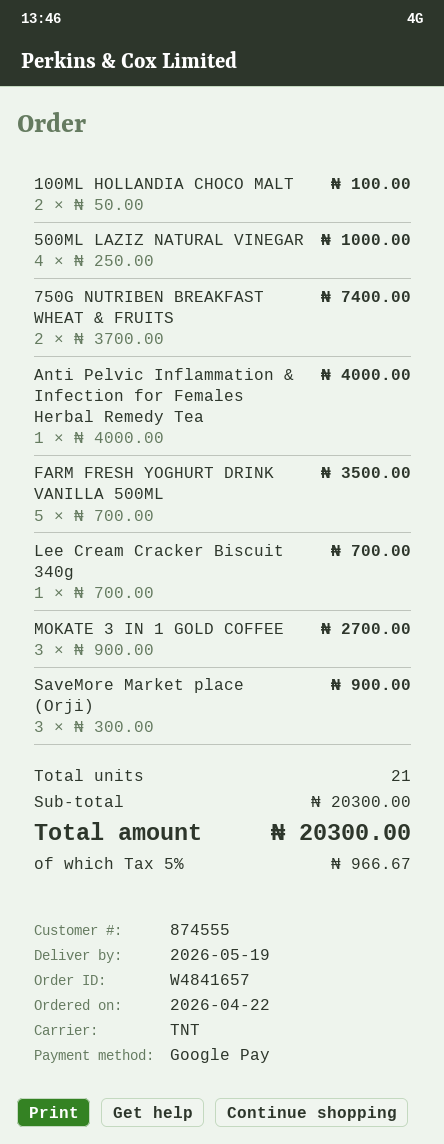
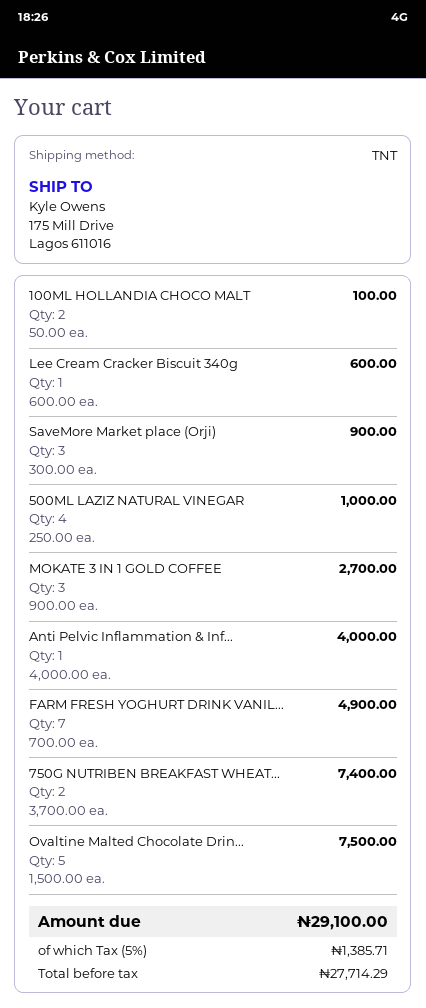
FARM FRESH YOGHURT DRINK VANILLA 500ML: 5 x 700.00 = 3500.00 -> 7 x 700.00 = 4900.00
Lee Cream Cracker Biscuit 340g: 1 x 700.00 = 700.00 -> 1 x 600.00 = 600.00
Ovaltine Malted Chocolate Drin...: none -> 5 x 1500.00 = 7500.00
tax: 5% = 966.67 -> 5% = 1385.71
total: 20300.00 -> 29100.00

